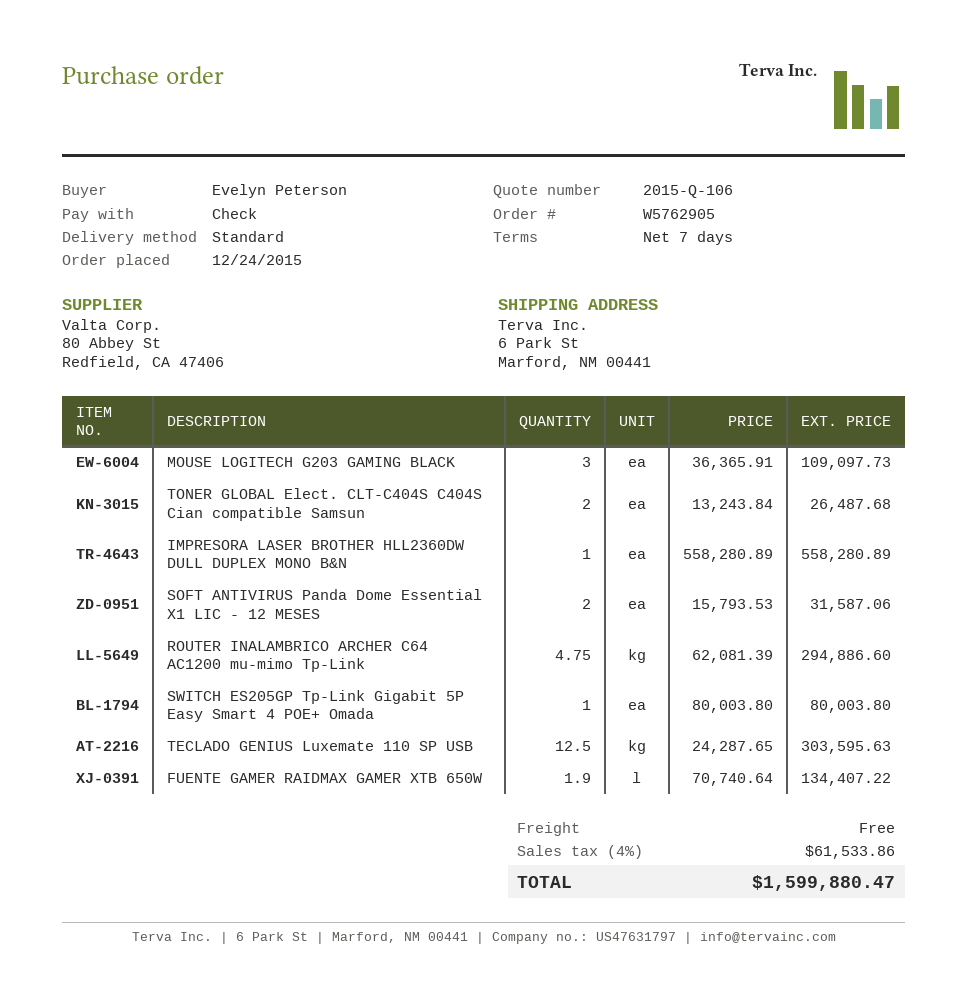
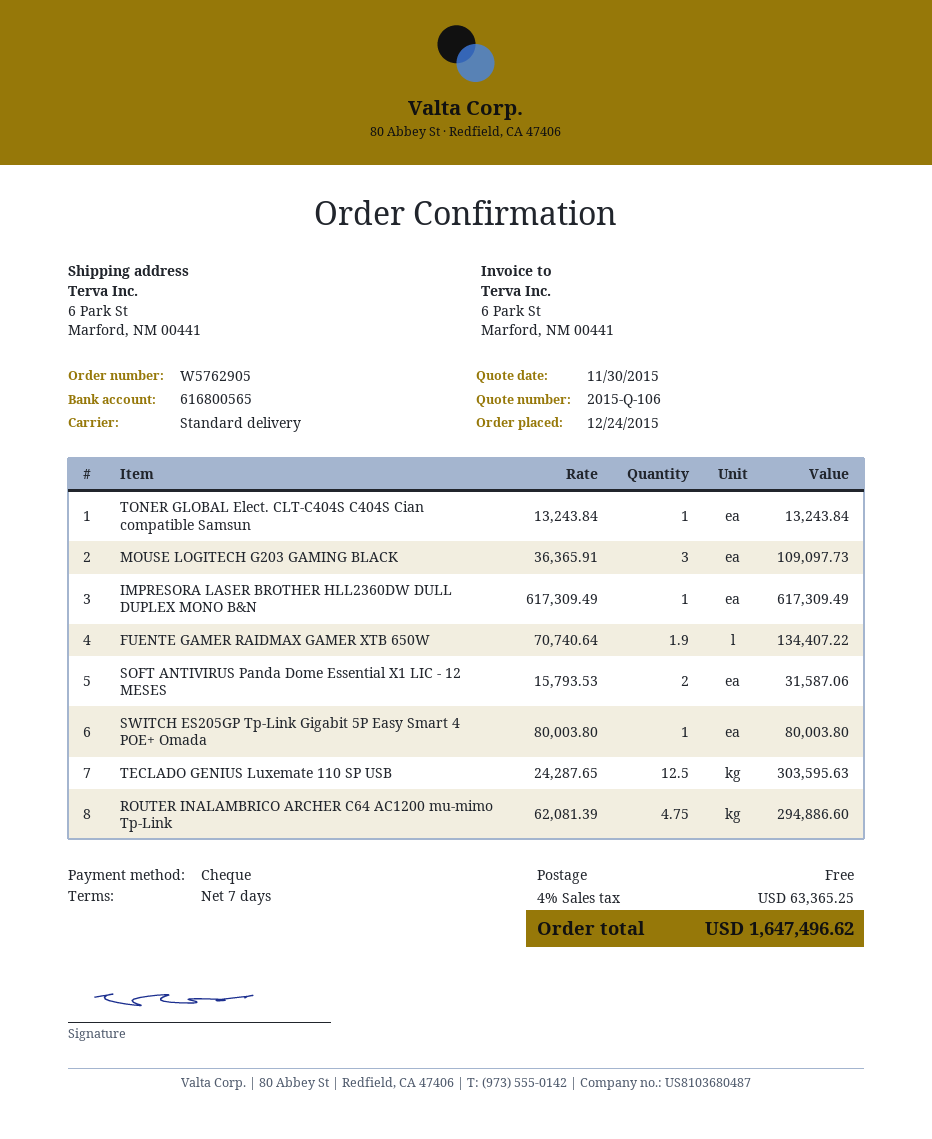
TONER GLOBAL Elect. CLT-C404S C404S Cian compatible Samsun: 2 x 13243.84 = 26487.68 -> 1 x 13243.84 = 13243.84
IMPRESORA LASER BROTHER HLL2360DW DULL DUPLEX MONO B&N: 1 x 558280.89 = 558280.89 -> 1 x 617309.49 = 617309.49
tax: 4% = 61533.86 -> 4% = 63365.25
total: 1599880.47 -> 1647496.62

